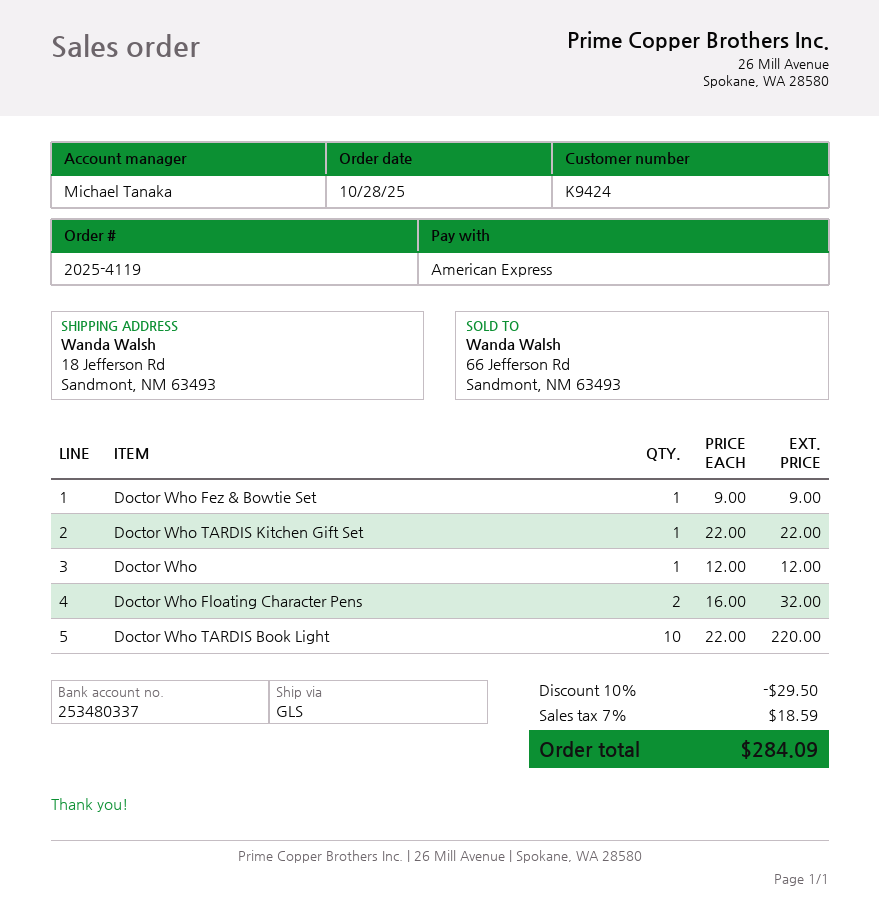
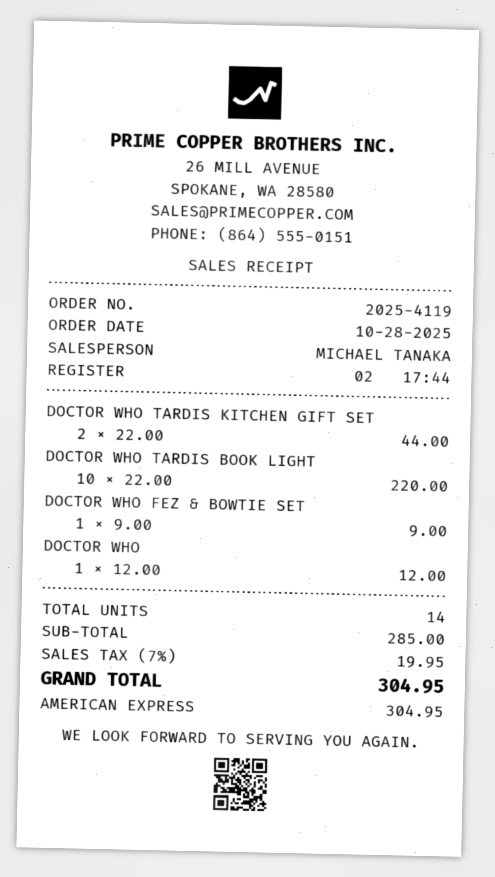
Doctor Who TARDIS Kitchen Gift Set: 1 x 22.00 = 22.00 -> 2 x 22.00 = 44.00
Doctor Who Floating Character Pens: 2 x 16.00 = 32.00 -> none
discount: 10% = 29.50 -> none
tax: 7% = 18.59 -> 7% = 19.95
total: 284.09 -> 304.95

